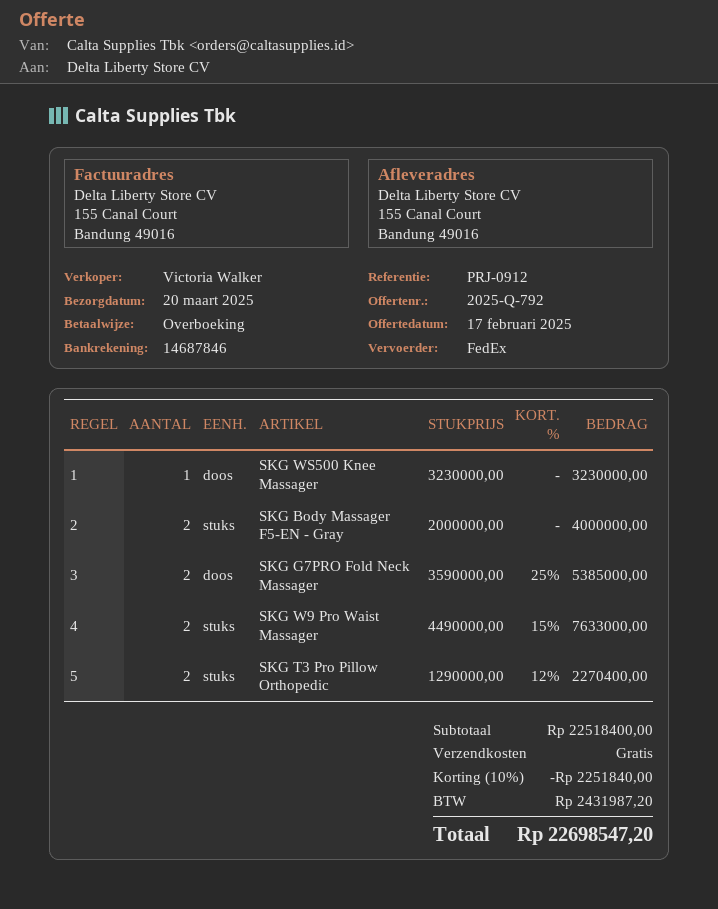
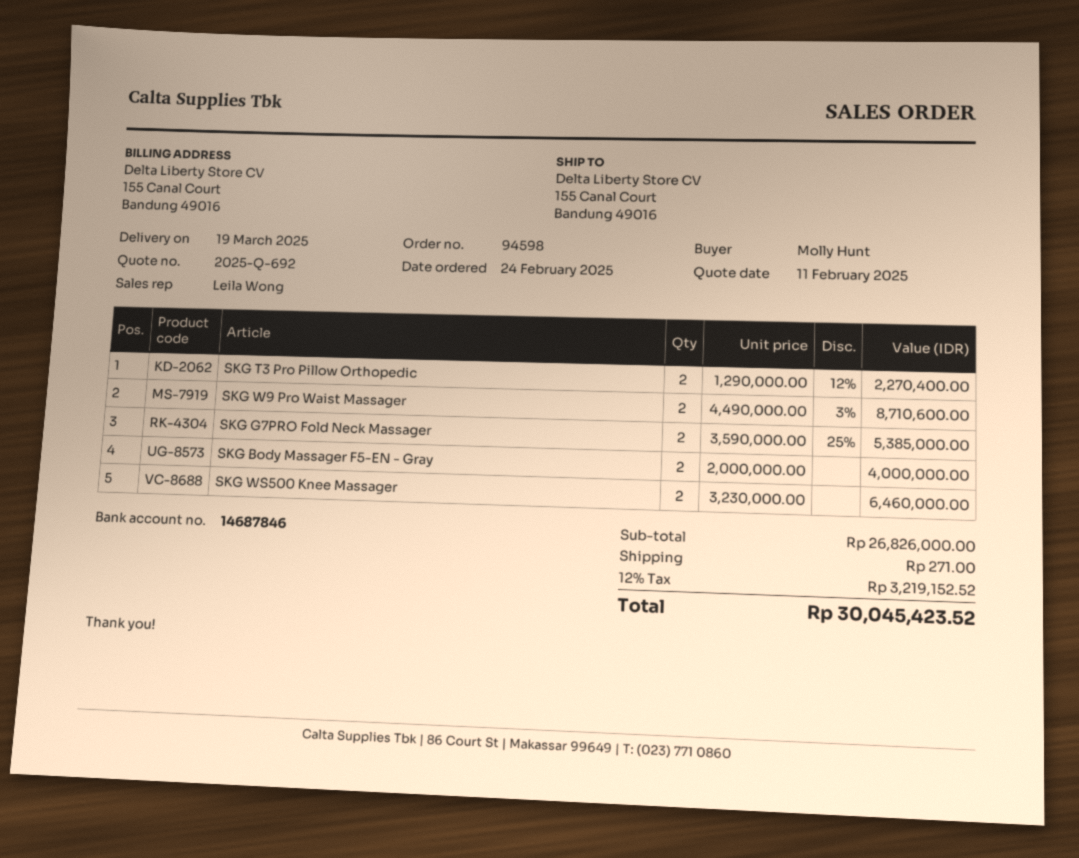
quote number: 2025-Q-792 -> 2025-Q-692
quote date: 2025-02-17 -> 2025-02-11
delivery date: 2025-03-20 -> 2025-03-19
sales rep: Victoria Walker -> Leila Wong
SKG WS500 Knee Massager: 1 x 3230000.00 = 3230000.00 -> 2 x 3230000.00 = 6460000.00
SKG W9 Pro Waist Massager: 2 x 4490000.00 - 15% = 7633000.00 -> 2 x 4490000.00 - 3% = 8710600.00
subtotal: 22518400.00 -> 26826000.00
discount: 10% = 2251840.00 -> none
shipping: 0.00 -> 271.00
tax: 2431987.20 -> 3219152.52
total: 22698547.20 -> 30045423.52

